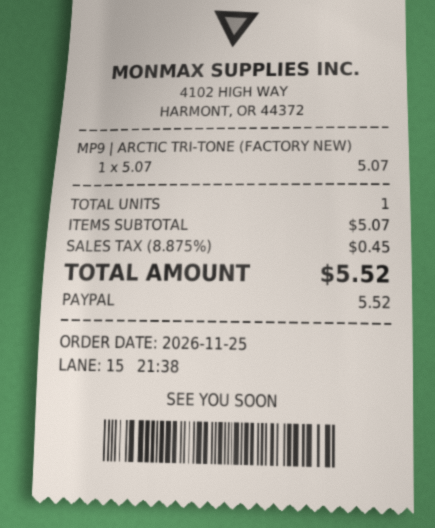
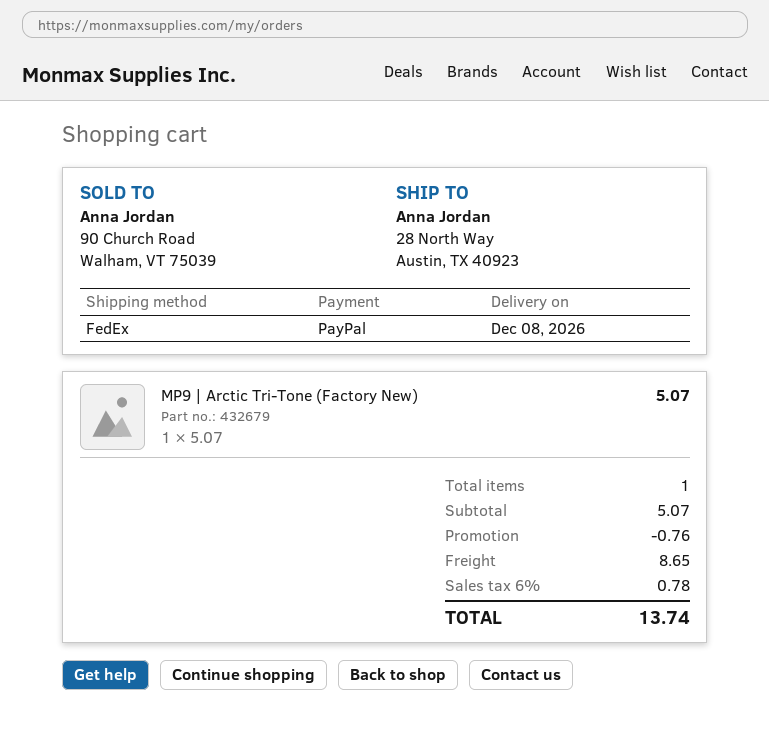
discount: none -> 0.76
shipping: none -> 8.65
tax: 8.875% = 0.45 -> 6% = 0.78
total: 5.52 -> 13.74

